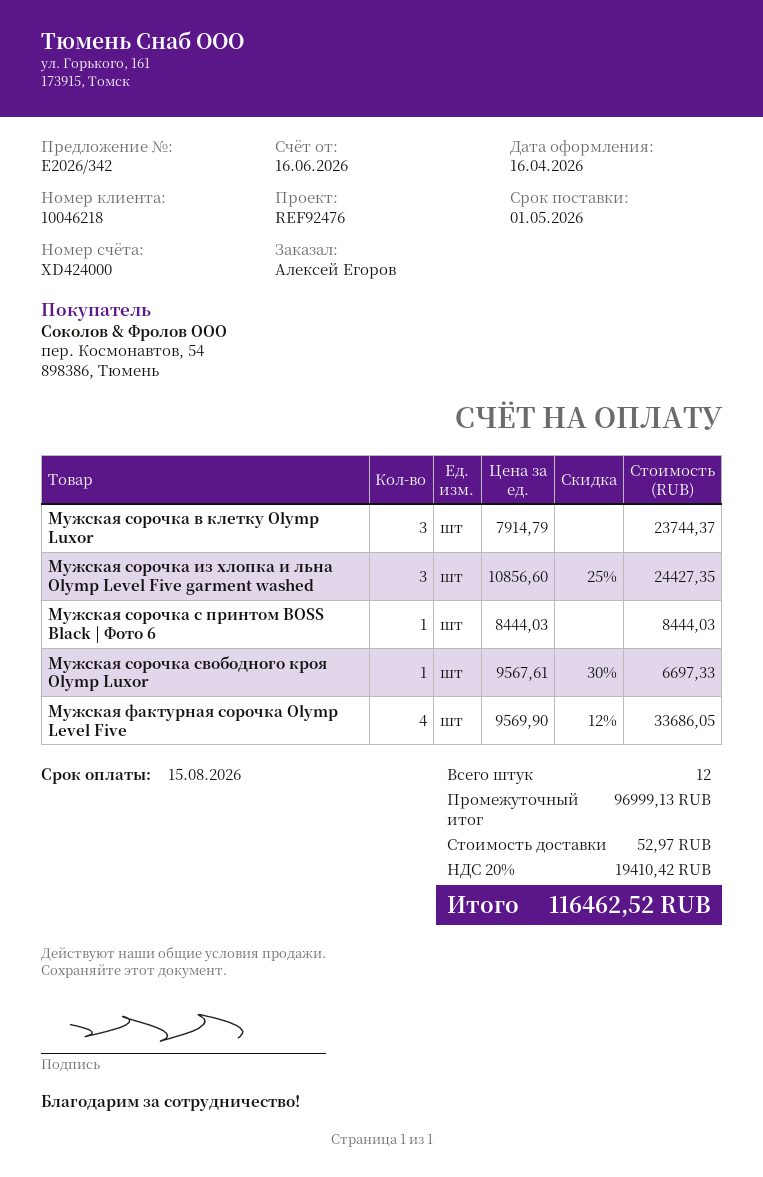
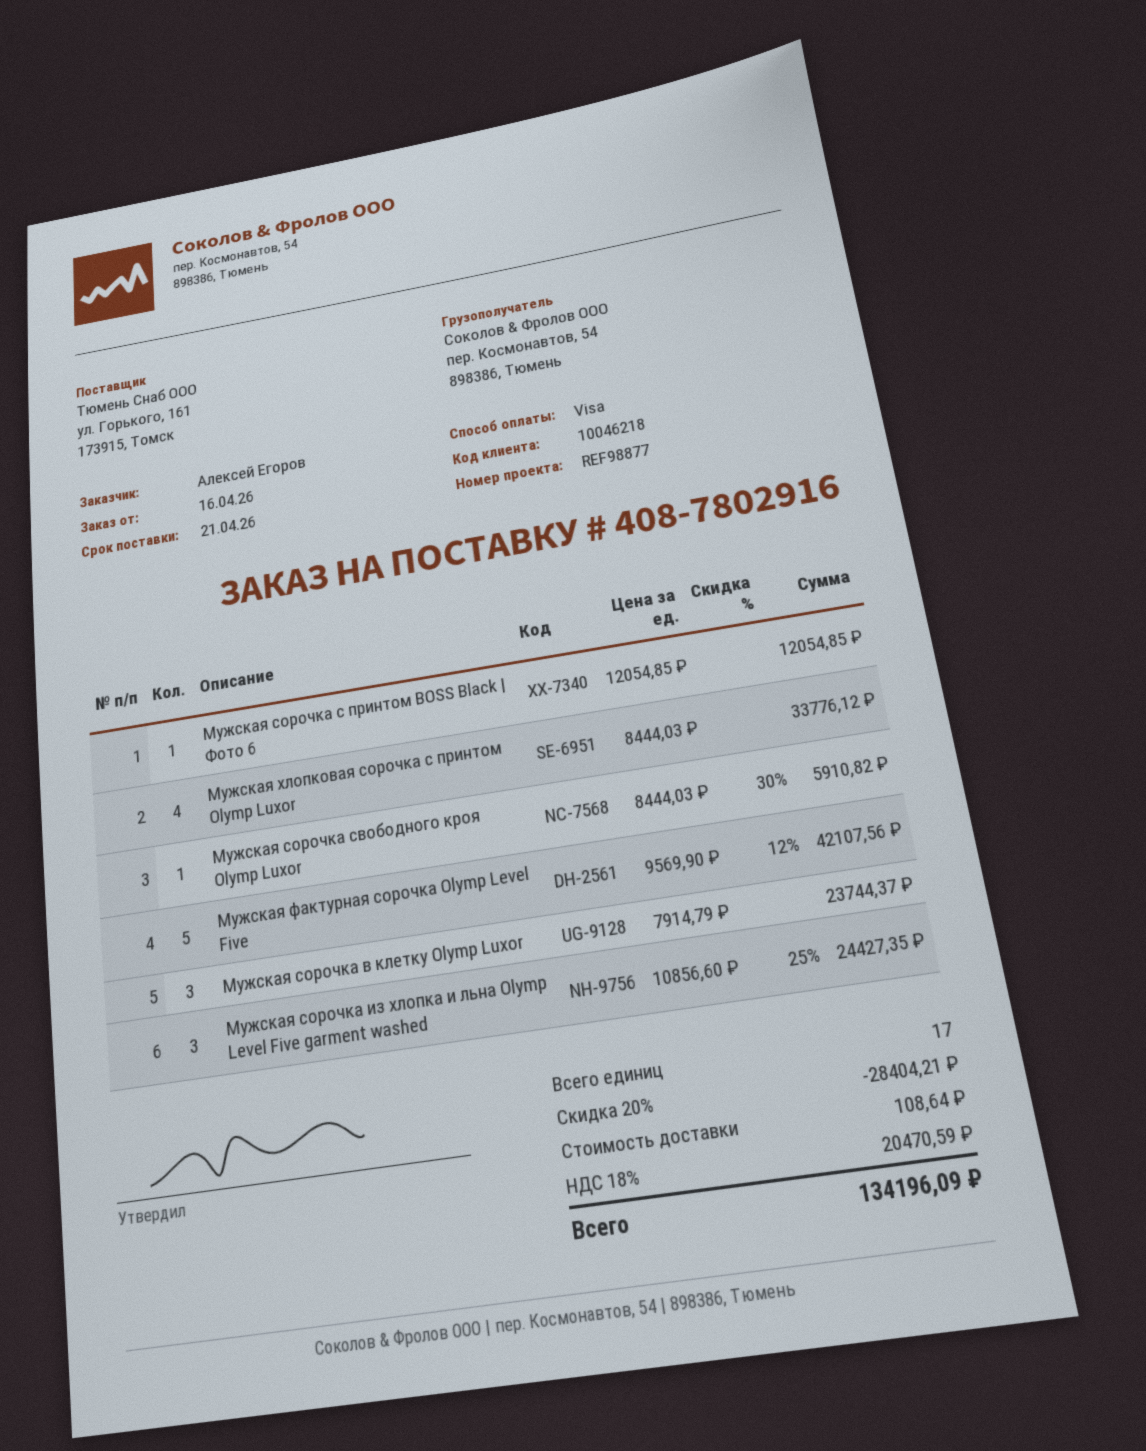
delivery date: 2026-05-01 -> 2026-04-21
reference: REF92476 -> REF98877
Мужская сорочка с принтом BOSS Black | Фото 6: 1 x 8444.03 = 8444.03 -> 1 x 12054.85 = 12054.85
Мужская сорочка свободного кроя Olymp Luxor: 1 x 9567.61 - 30% = 6697.33 -> 1 x 8444.03 - 30% = 5910.82
Мужская фактурная сорочка Olymp Level Five: 4 x 9569.90 - 12% = 33686.05 -> 5 x 9569.90 - 12% = 42107.56
Мужская хлопковая сорочка с принтом Olymp Luxor: none -> 4 x 8444.03 = 33776.12
total quantity: 12 -> 17
discount: none -> 20% = 28404.21
shipping: 52.97 -> 108.64
tax: 20% = 19410.42 -> 18% = 20470.59
total: 116462.52 -> 134196.09

